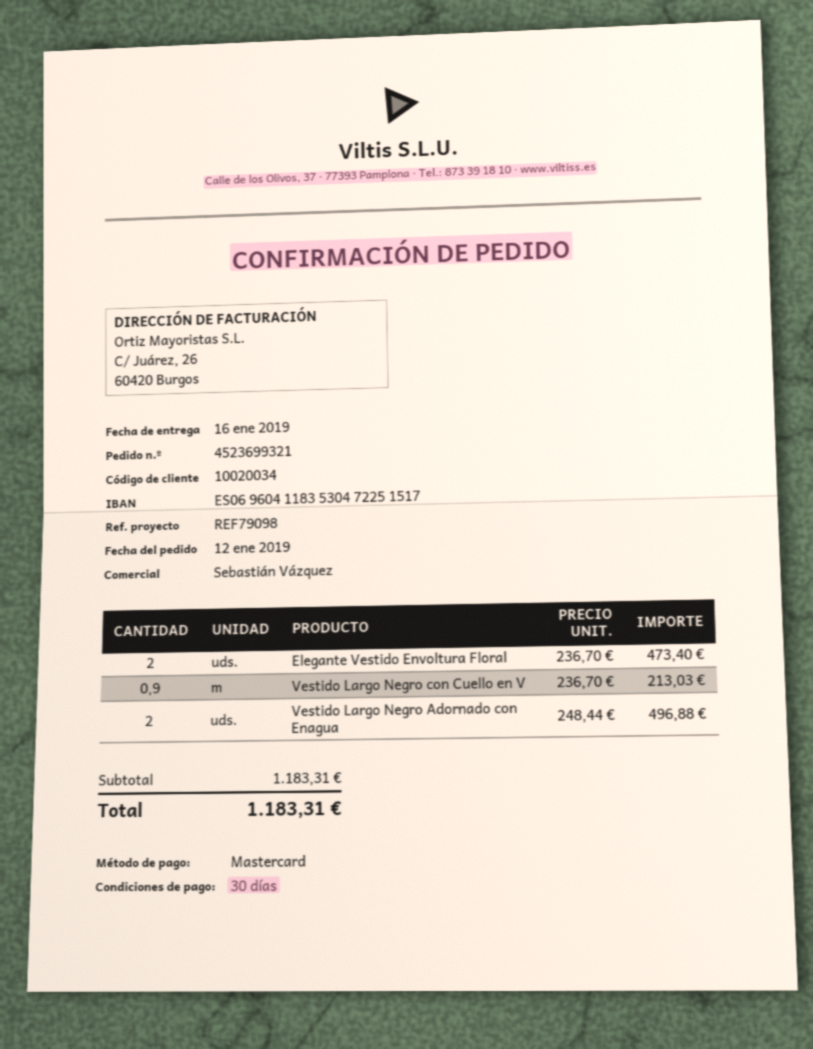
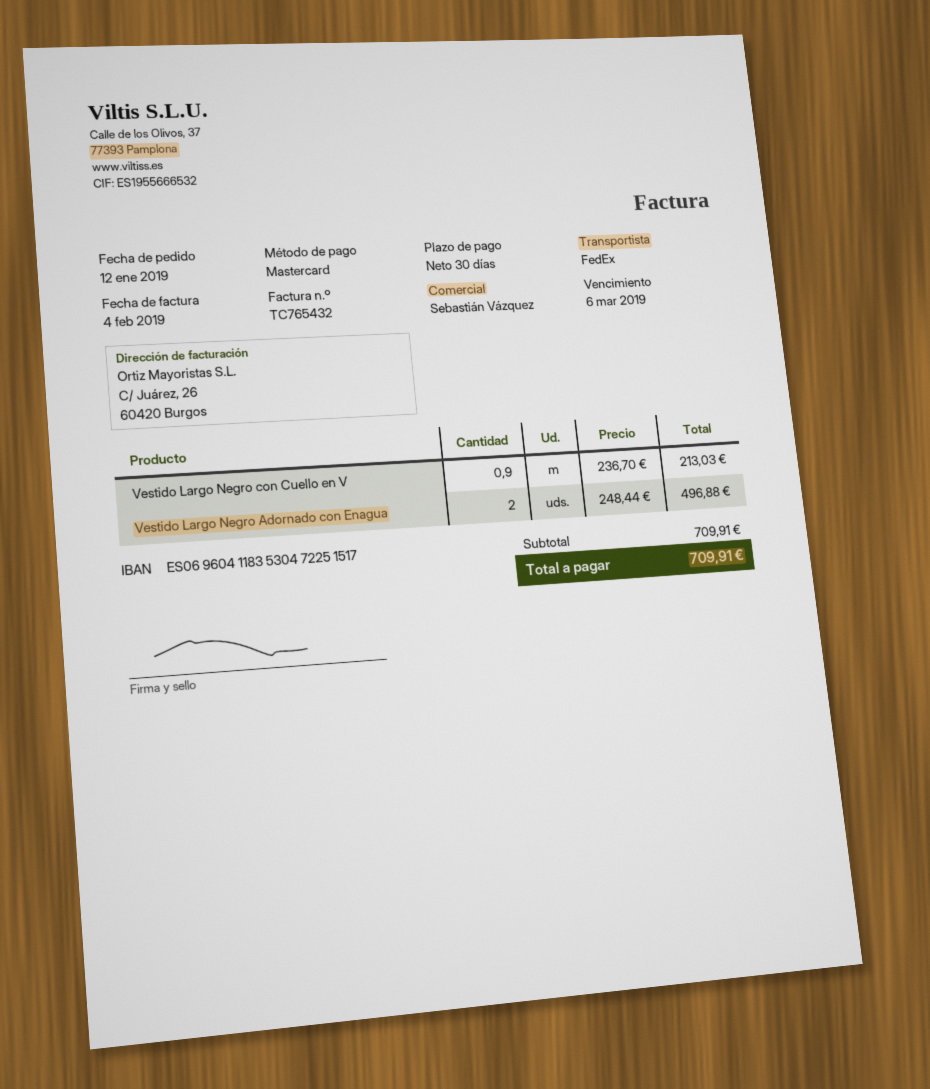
Elegante Vestido Envoltura Floral: 2 x 236.70 = 473.40 -> none
subtotal: 1183.31 -> 709.91
total: 1183.31 -> 709.91

